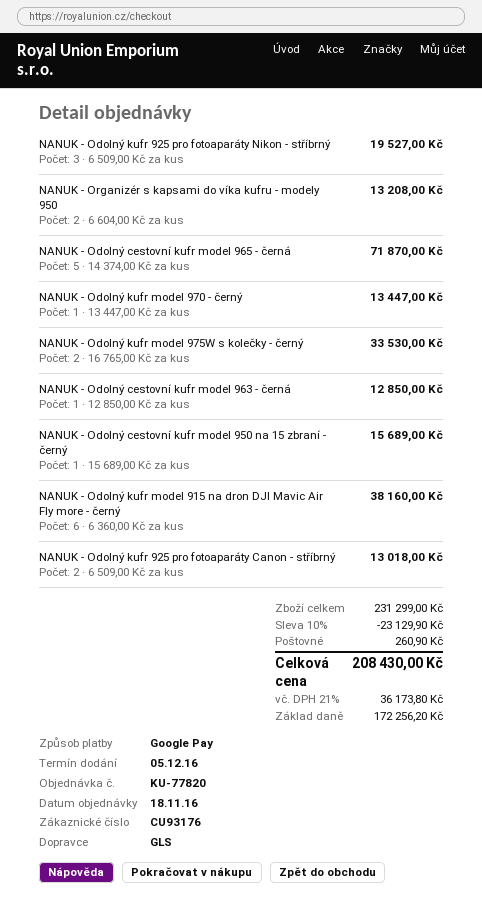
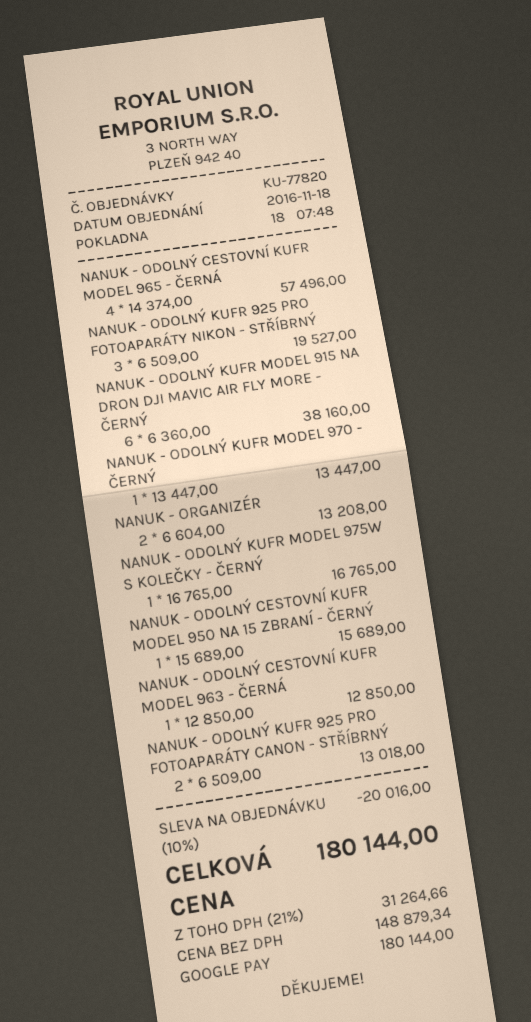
NANUK - Odolný cestovní kufr model 965 - černá: 5 x 14374.00 = 71870.00 -> 4 x 14374.00 = 57496.00
NANUK - Odolný kufr model 975W s kolečky - černý: 2 x 16765.00 = 33530.00 -> 1 x 16765.00 = 16765.00
discount: 10% = 23129.90 -> 10% = 20016.00
shipping: 260.90 -> none
net: 172256.20 -> 148879.34
tax: 21% = 36173.80 -> 21% = 31264.66
total: 208430.00 -> 180144.00

